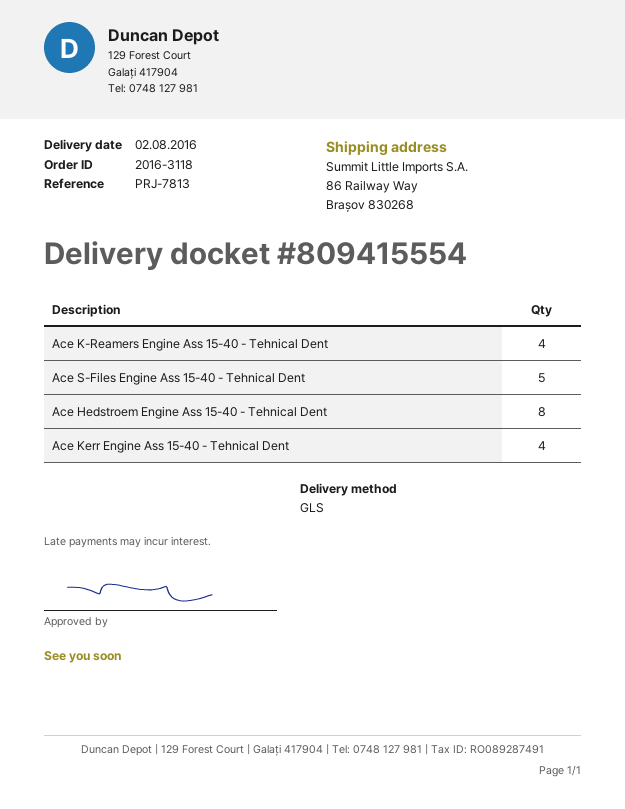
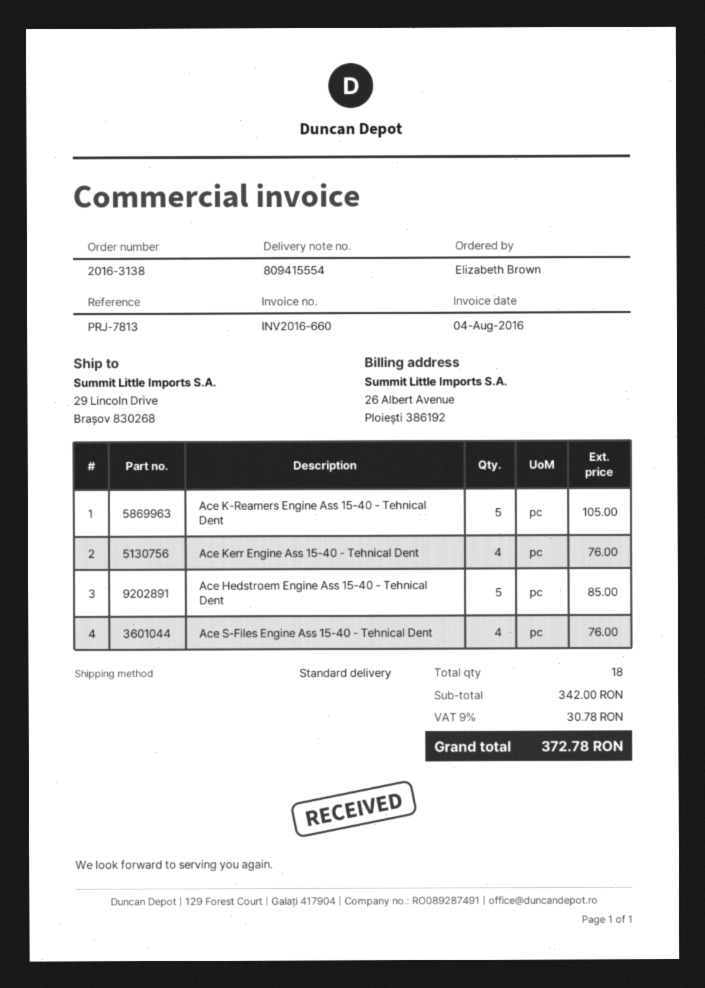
order number: 2016-3118 -> 2016-3138
shipping method: GLS -> standard
ship to: 86 Railway Way, Brașov 830268 -> 29 Lincoln Drive, Brașov 830268
Ace K-Reamers Engine Ass 15-40 - Tehnical Dent: 4 -> 5
Ace S-Files Engine Ass 15-40 - Tehnical Dent: 5 -> 4
Ace Hedstroem Engine Ass 15-40 - Tehnical Dent: 8 -> 5

